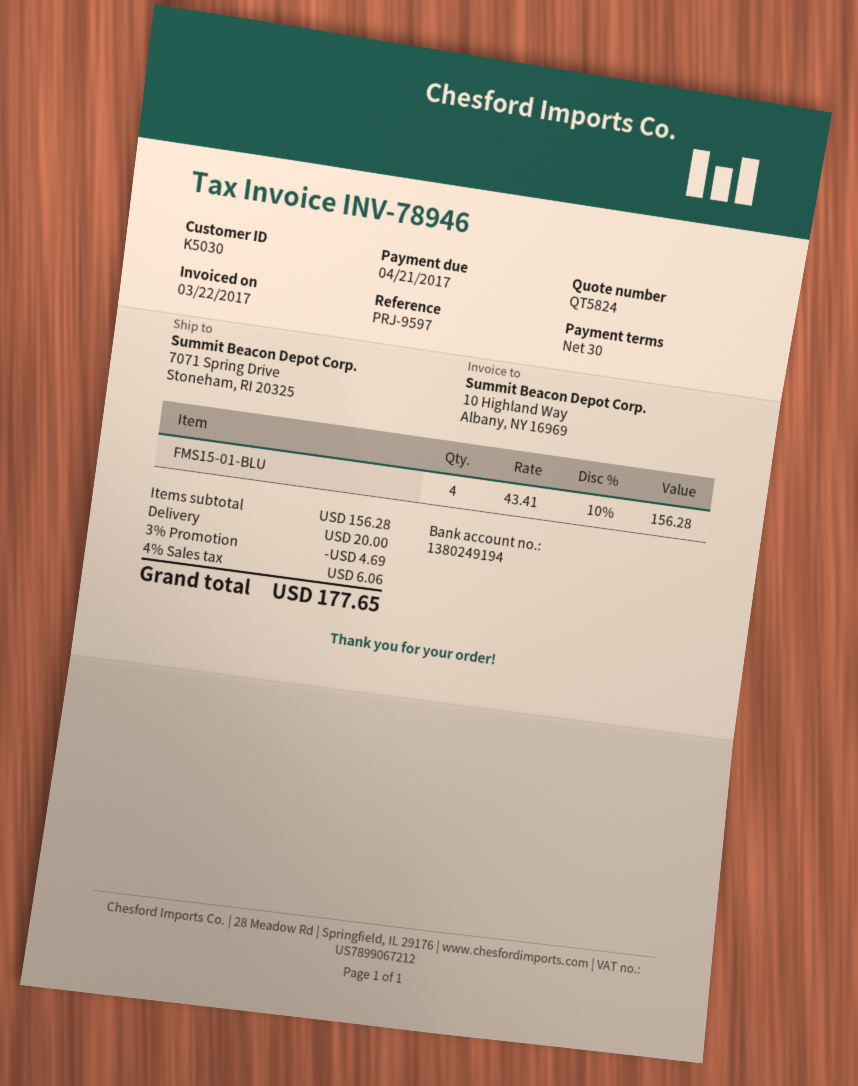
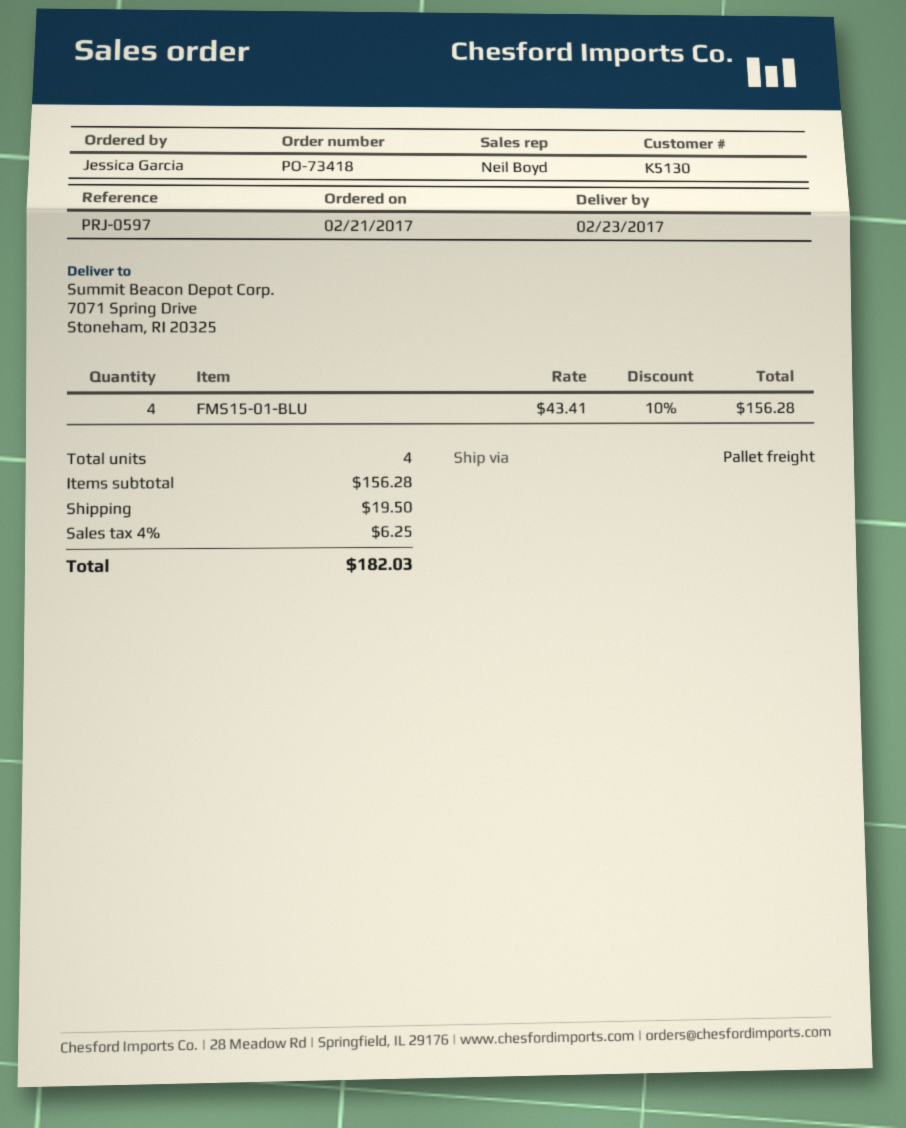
customer number: K5030 -> K5130
reference: PRJ-9597 -> PRJ-0597
discount: 3% = 4.69 -> none
shipping: 20.00 -> 19.50
tax: 4% = 6.06 -> 4% = 6.25
total: 177.65 -> 182.03

